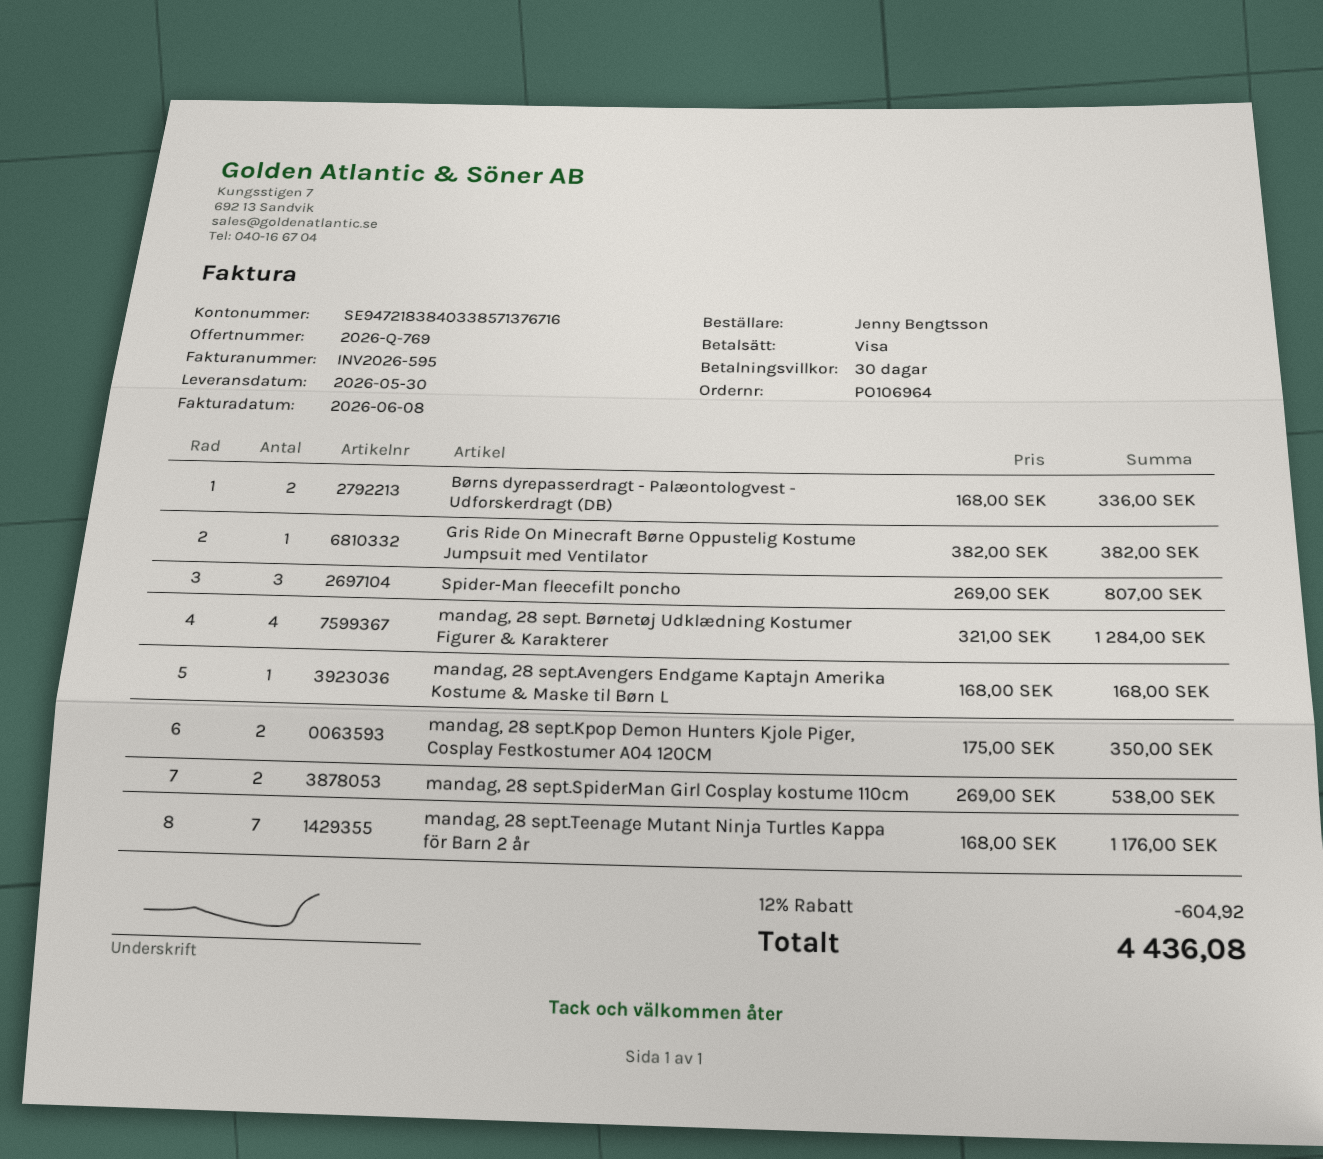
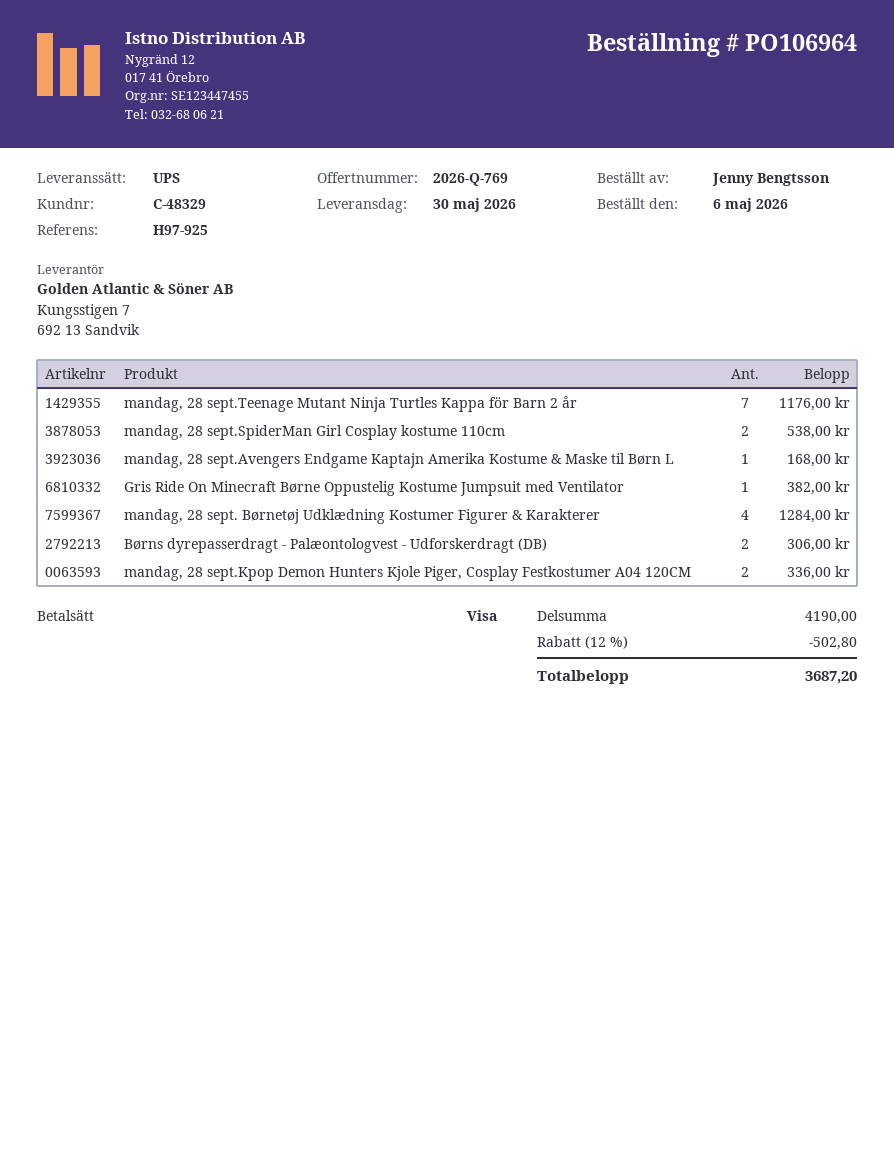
Børns dyrepasserdragt - Palæontologvest - Udforskerdragt (DB): 2 for 336.00 -> 2 for 306.00
Spider-Man fleecefilt poncho: 3 for 807.00 -> none
mandag, 28 sept.Kpop Demon Hunters Kjole Piger, Cosplay Festkostumer A04 120CM: 2 for 350.00 -> 2 for 336.00
discount: 12% = 604.92 -> 12% = 502.80
total: 4436.08 -> 3687.20

